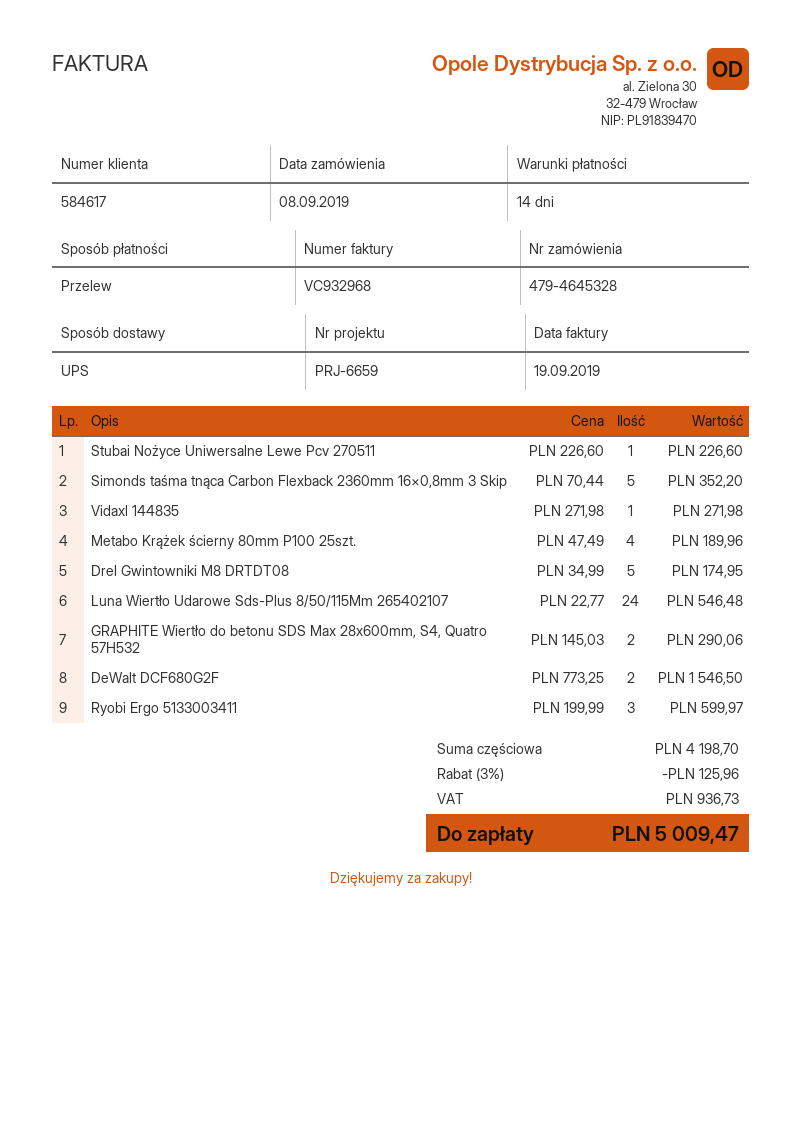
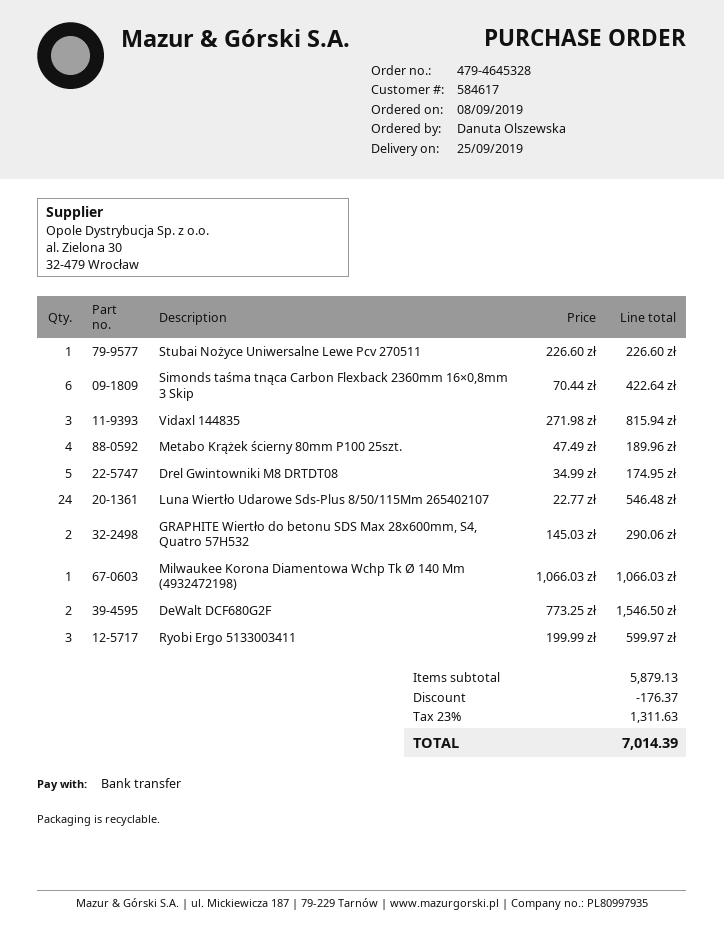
Simonds taśma tnąca Carbon Flexback 2360mm 16×0,8mm 3 Skip: 5 x 70.44 = 352.20 -> 6 x 70.44 = 422.64
Vidaxl 144835: 1 x 271.98 = 271.98 -> 3 x 271.98 = 815.94
Milwaukee Korona Diamentowa Wchp Tk Ø 140 Mm (4932472198): none -> 1 x 1066.03 = 1066.03
subtotal: 4198.70 -> 5879.13
discount: 125.96 -> 176.37
tax: 936.73 -> 1311.63
total: 5009.47 -> 7014.39

